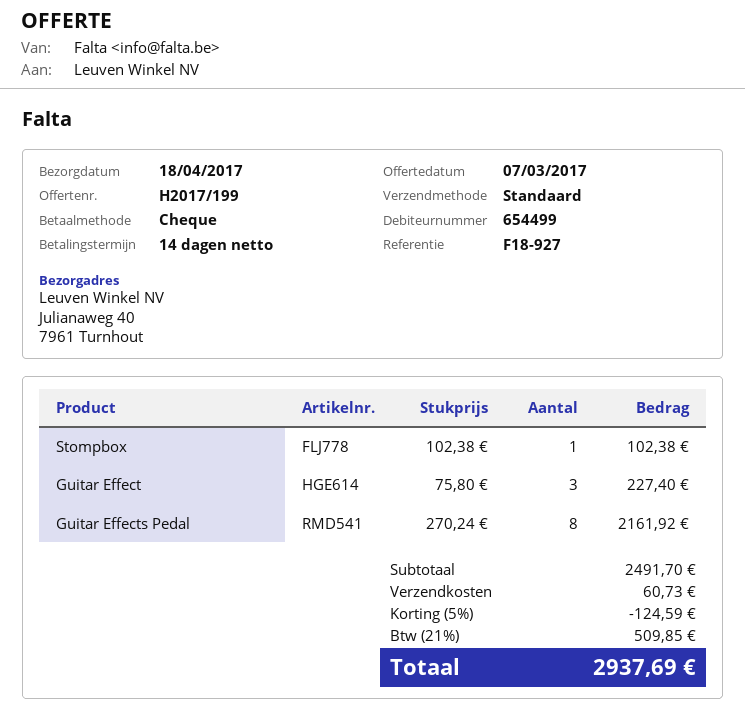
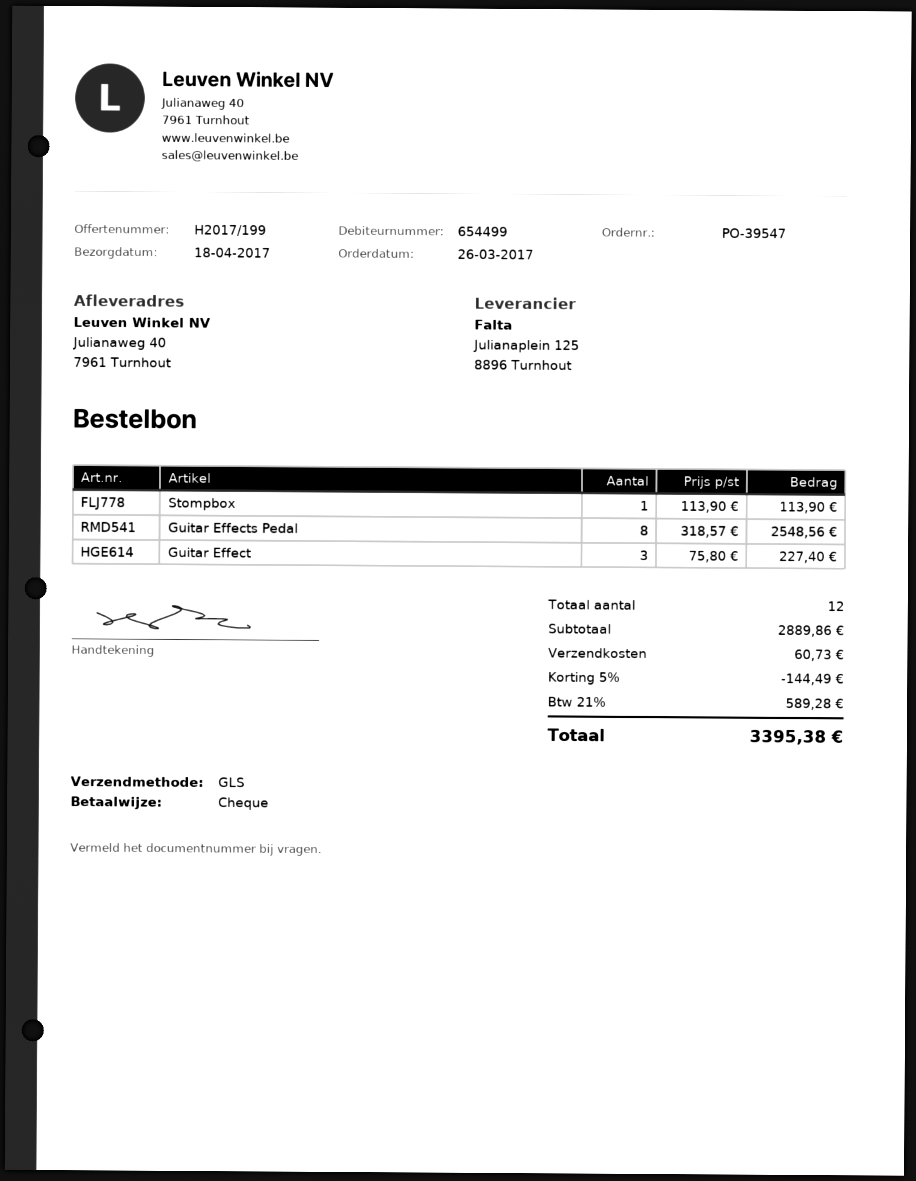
shipping method: standard -> GLS
Stompbox: 1 x 102.38 = 102.38 -> 1 x 113.90 = 113.90
Guitar Effects Pedal: 8 x 270.24 = 2161.92 -> 8 x 318.57 = 2548.56
subtotal: 2491.70 -> 2889.86
discount: 5% = 124.59 -> 5% = 144.49
tax: 21% = 509.85 -> 21% = 589.28
total: 2937.69 -> 3395.38

